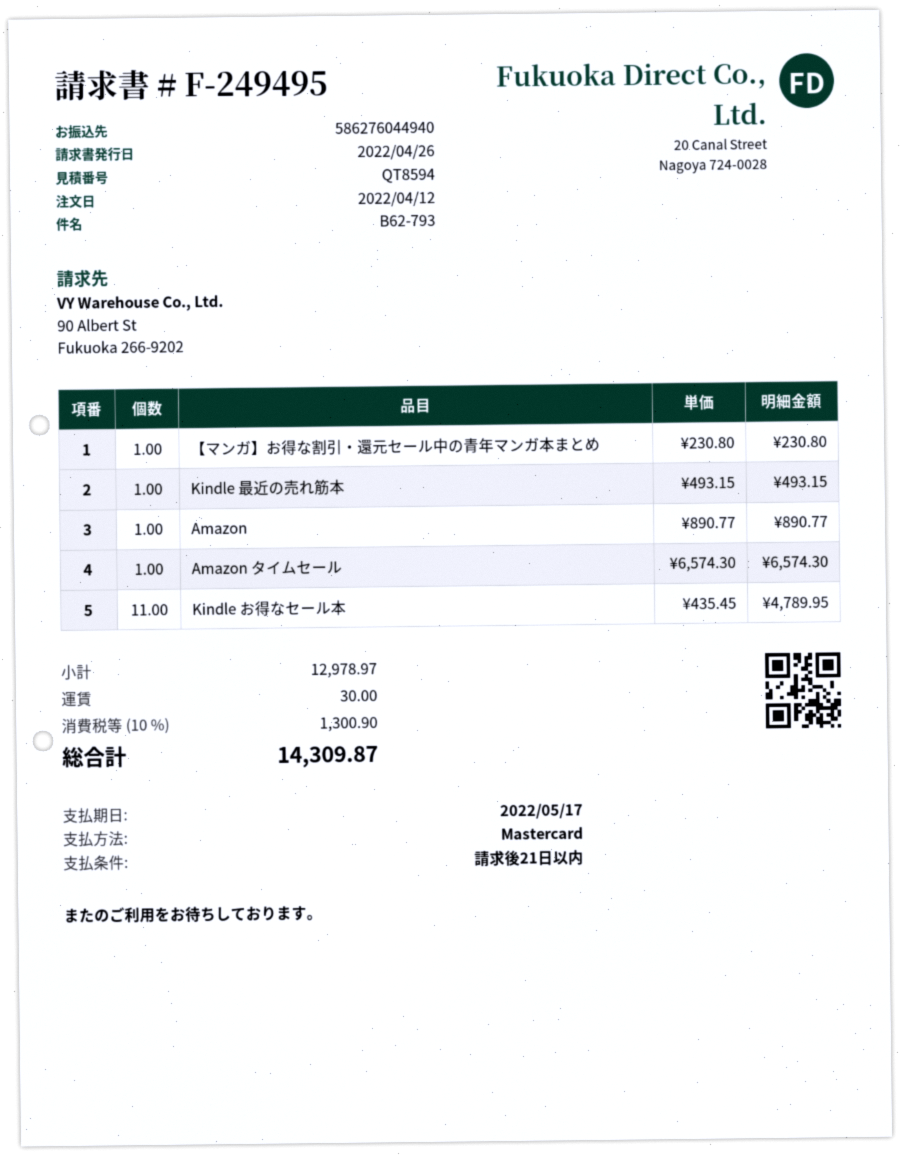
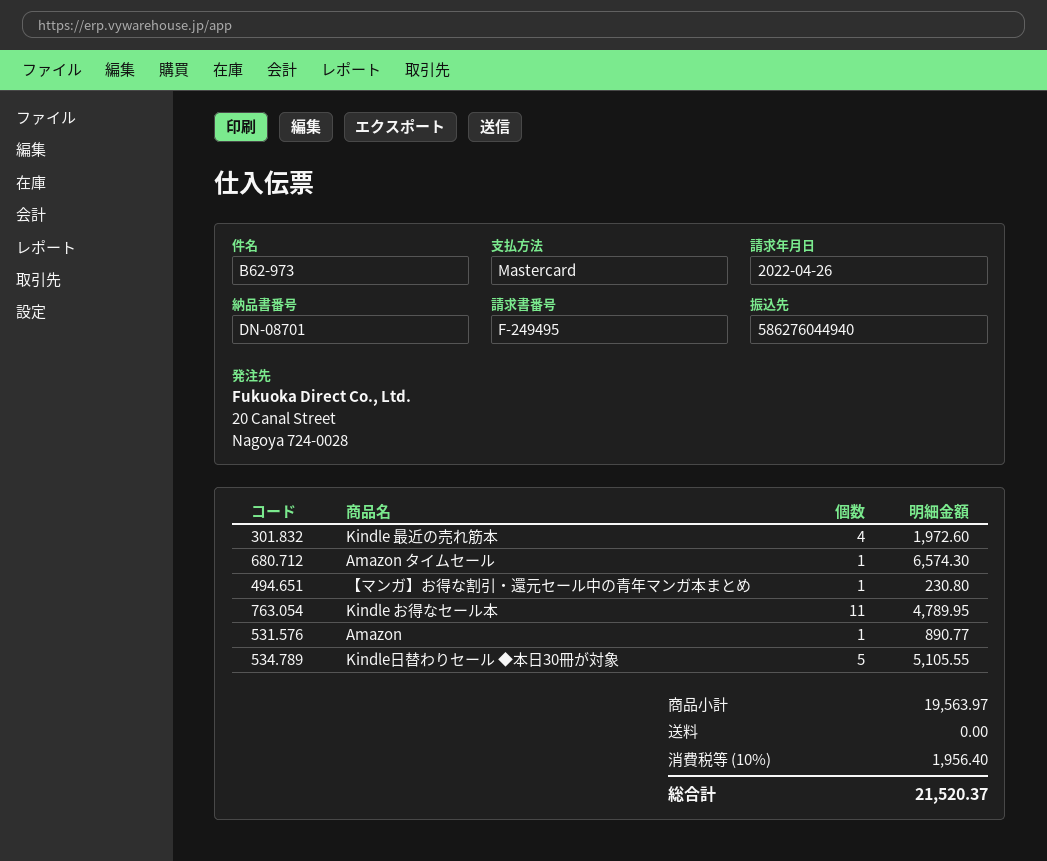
reference: B62-793 -> B62-973
Kindle 最近の売れ筋本: 1 for 493.15 -> 4 for 1972.60
Kindle日替わりセール ◆本日30冊が対象: none -> 5 for 5105.55
subtotal: 12978.97 -> 19563.97
shipping: 30.00 -> 0.00
tax: 10% = 1300.90 -> 10% = 1956.40
total: 14309.87 -> 21520.37

